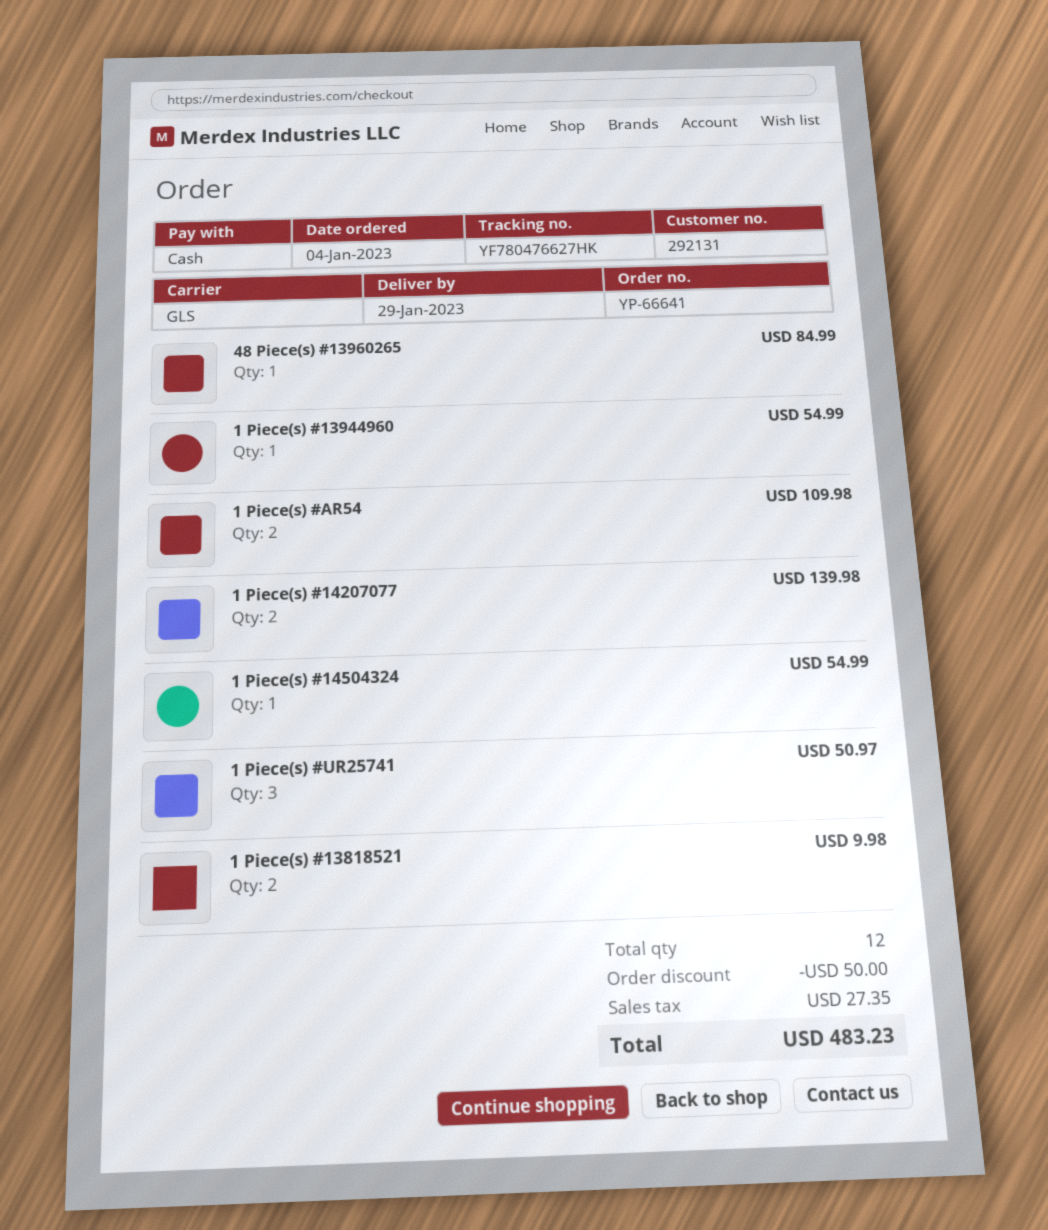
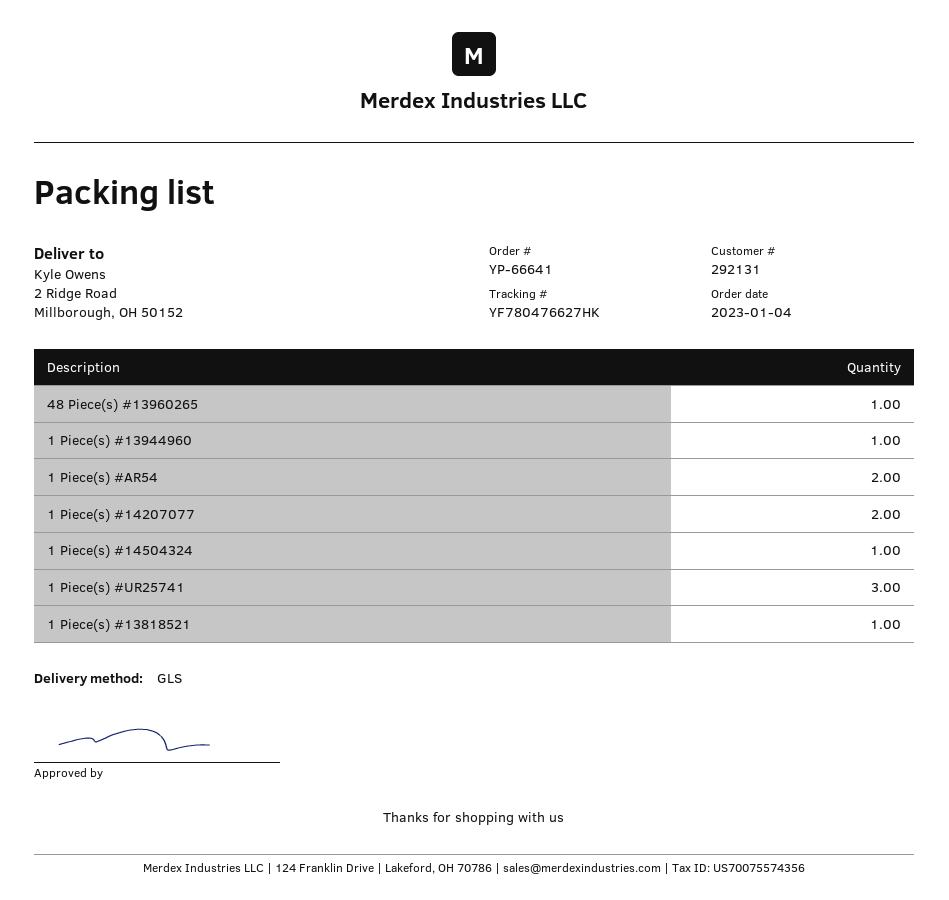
1 Piece(s) #13818521: 2 -> 1

